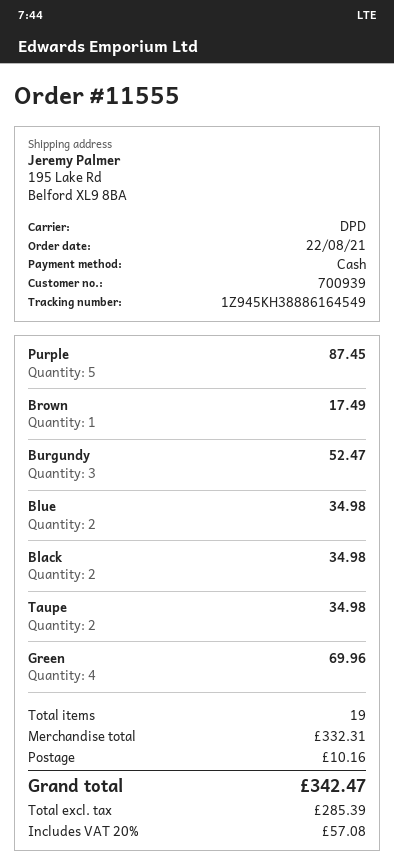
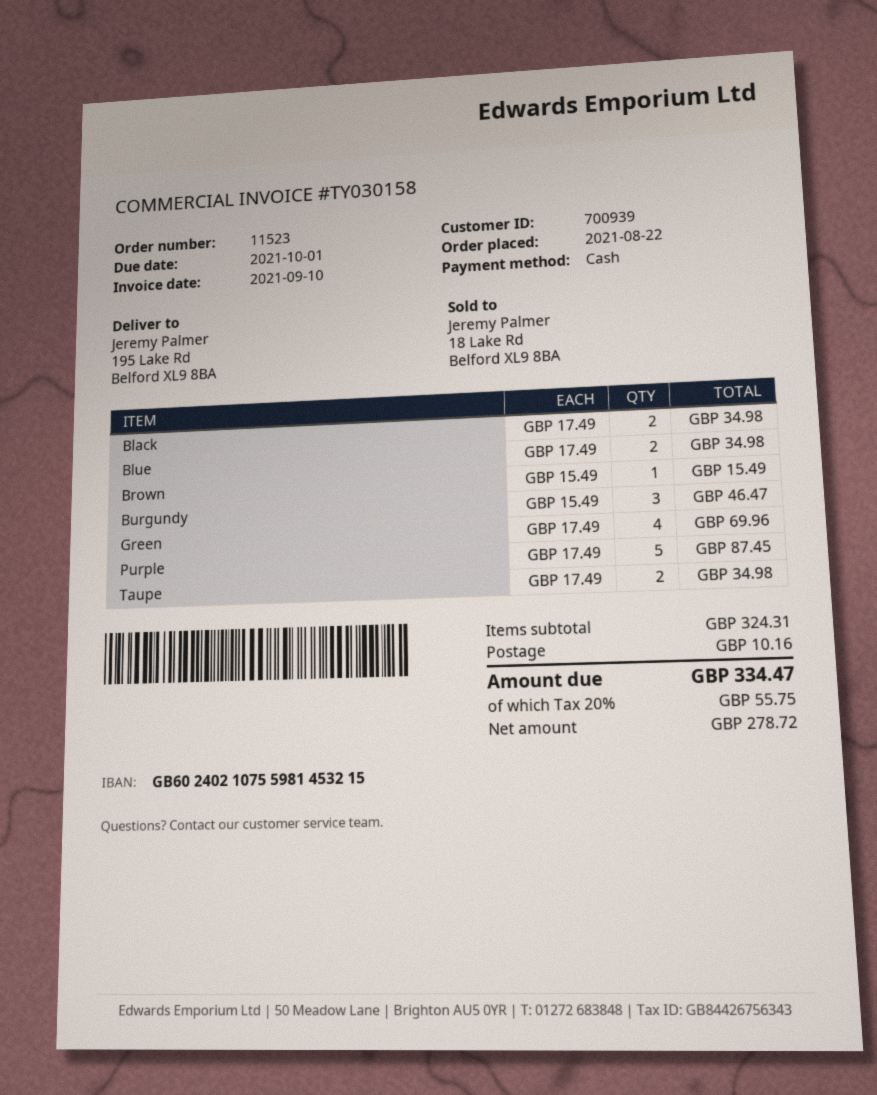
order number: 11555 -> 11523
Brown: 1 for 17.49 -> 1 for 15.49
Burgundy: 3 for 52.47 -> 3 for 46.47
subtotal: 332.31 -> 324.31
net: 285.39 -> 278.72
tax: 20% = 57.08 -> 20% = 55.75
total: 342.47 -> 334.47

